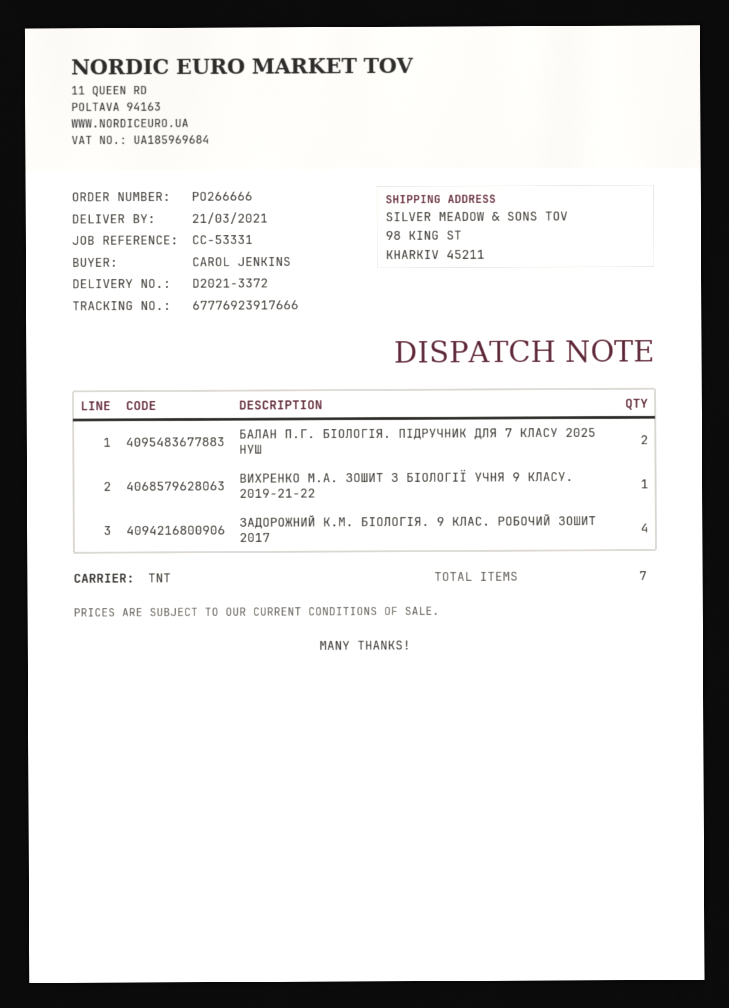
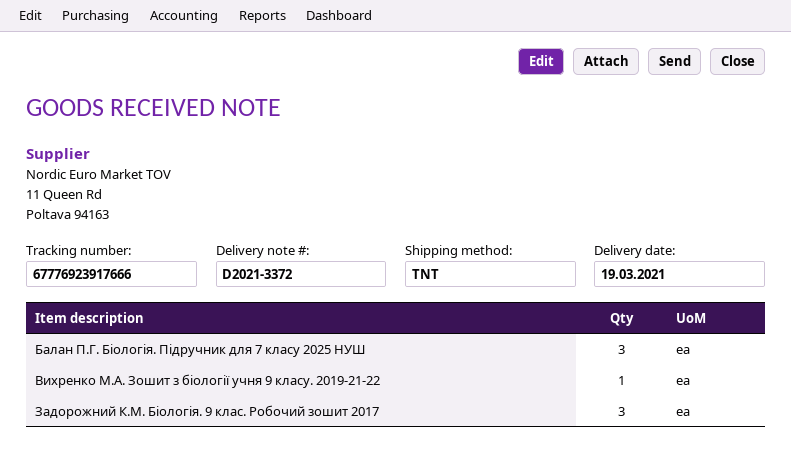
delivery date: 2021-03-21 -> 2021-03-19
БАЛАН П.Г. БІОЛОГІЯ. ПІДРУЧНИК ДЛЯ 7 КЛАСУ 2025 НУШ: 2 -> 3
ЗАДОРОЖНИЙ К.М. БІОЛОГІЯ. 9 КЛАС. РОБОЧИЙ ЗОШИТ 2017: 4 -> 3

